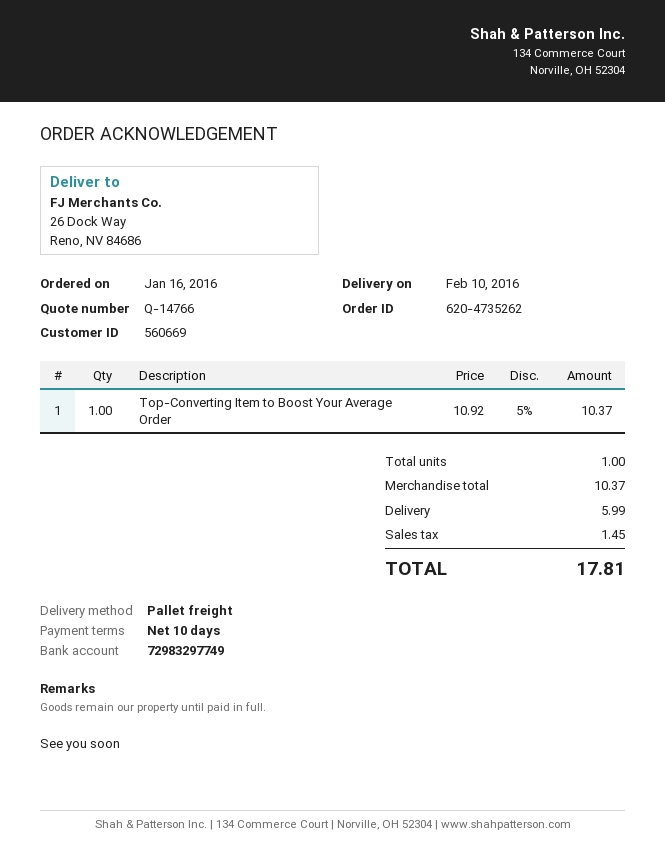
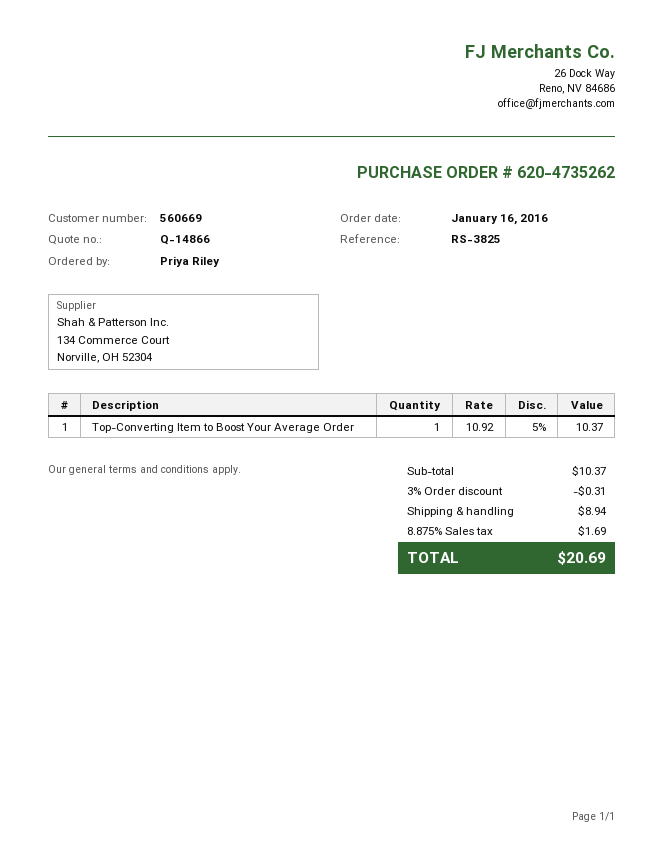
quote number: Q-14766 -> Q-14866
discount: none -> 3% = 0.31
shipping: 5.99 -> 8.94
tax: 1.45 -> 1.69
total: 17.81 -> 20.69

